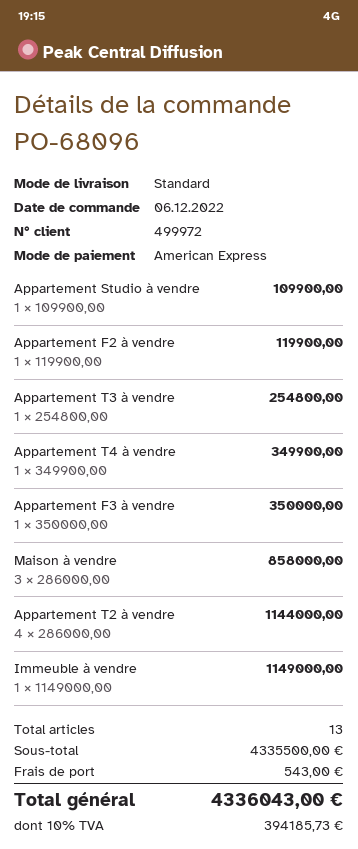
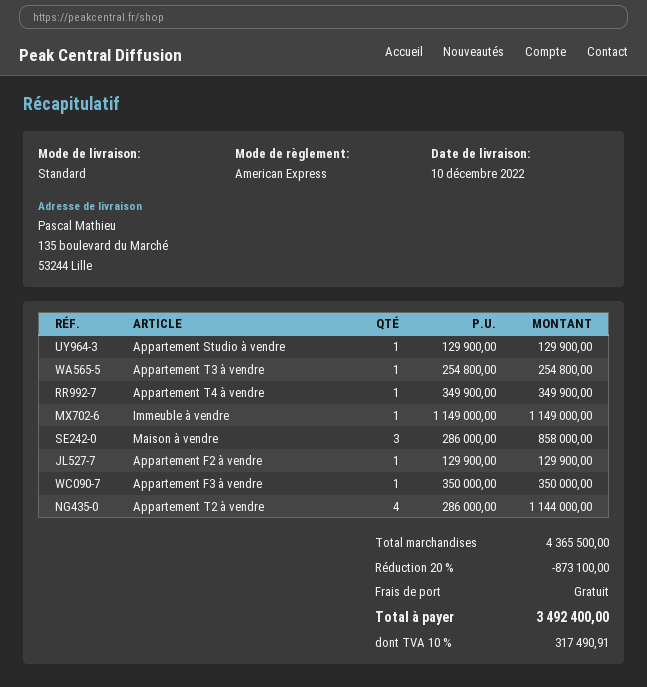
Appartement Studio à vendre: 1 x 109900.00 = 109900.00 -> 1 x 129900.00 = 129900.00
Appartement F2 à vendre: 1 x 119900.00 = 119900.00 -> 1 x 129900.00 = 129900.00
subtotal: 4335500.00 -> 4365500.00
discount: none -> 20% = 873100.00
shipping: 543.00 -> 0.00
tax: 10% = 394185.73 -> 10% = 317490.91
total: 4336043.00 -> 3492400.00

